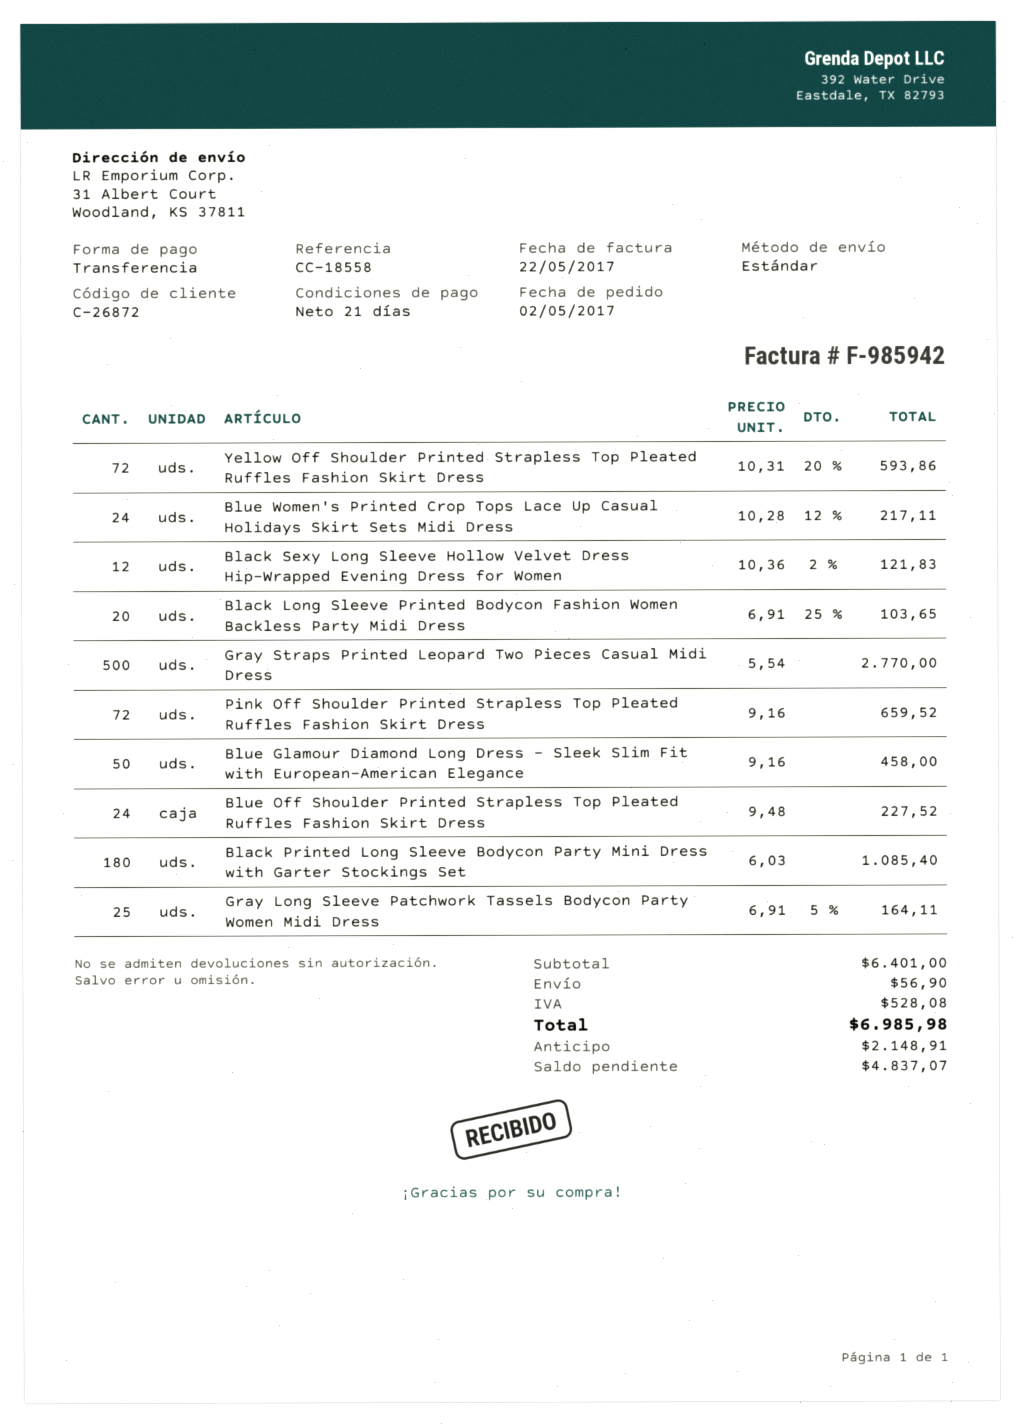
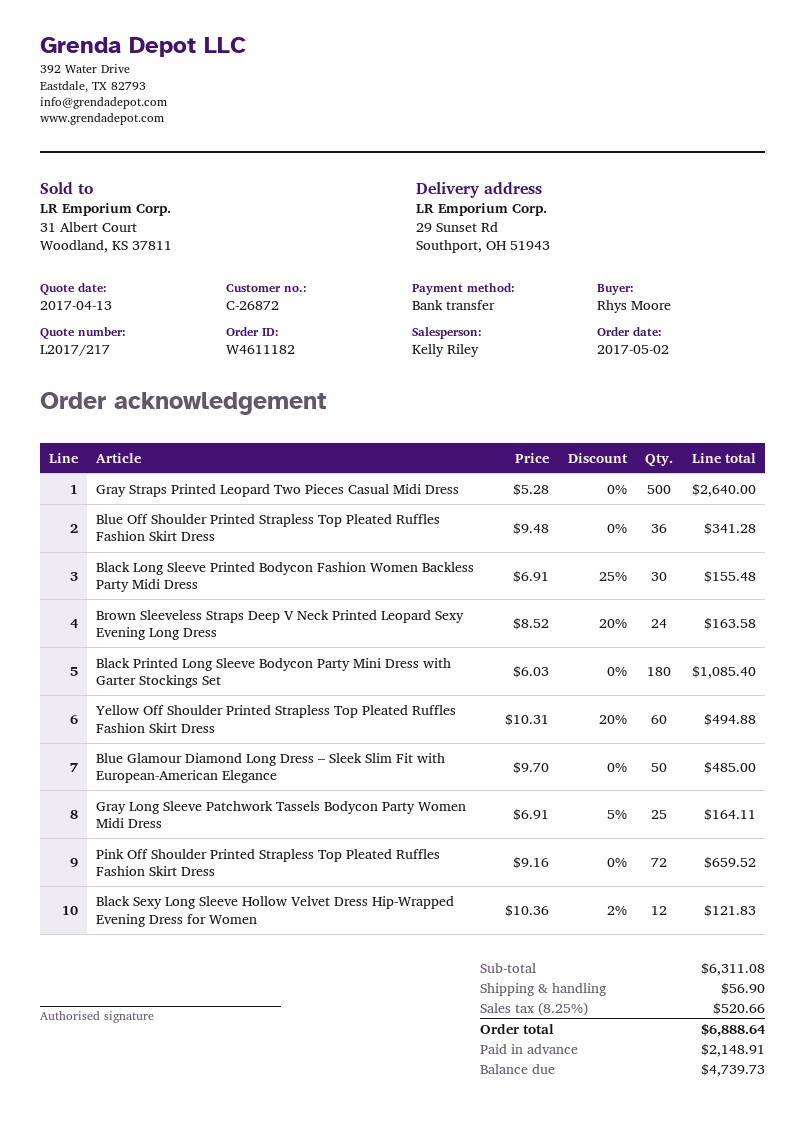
ship to: 31 Albert Court, Woodland, KS 37811 -> 29 Sunset Rd, Southport, OH 51943
Yellow Off Shoulder Printed Strapless Top Pleated Ruffles Fashion Skirt Dress: 72 x 10.31 - 20% = 593.86 -> 60 x 10.31 - 20% = 494.88
Blue Women's Printed Crop Tops Lace Up Casual Holidays Skirt Sets Midi Dress: 24 x 10.28 - 12% = 217.11 -> none
Black Long Sleeve Printed Bodycon Fashion Women Backless Party Midi Dress: 20 x 6.91 - 25% = 103.65 -> 30 x 6.91 - 25% = 155.48
Gray Straps Printed Leopard Two Pieces Casual Midi Dress: 500 x 5.54 = 2770.00 -> 500 x 5.28 = 2640.00
Blue Glamour Diamond Long Dress – Sleek Slim Fit with European-American Elegance: 50 x 9.16 = 458.00 -> 50 x 9.70 = 485.00
Blue Off Shoulder Printed Strapless Top Pleated Ruffles Fashion Skirt Dress: 24 x 9.48 = 227.52 -> 36 x 9.48 = 341.28
Brown Sleeveless Straps Deep V Neck Printed Leopard Sexy Evening Long Dress: none -> 24 x 8.52 - 20% = 163.58
subtotal: 6401.00 -> 6311.08
tax: 528.08 -> 520.66
total: 6985.98 -> 6888.64
balance: 4837.07 -> 4739.73

